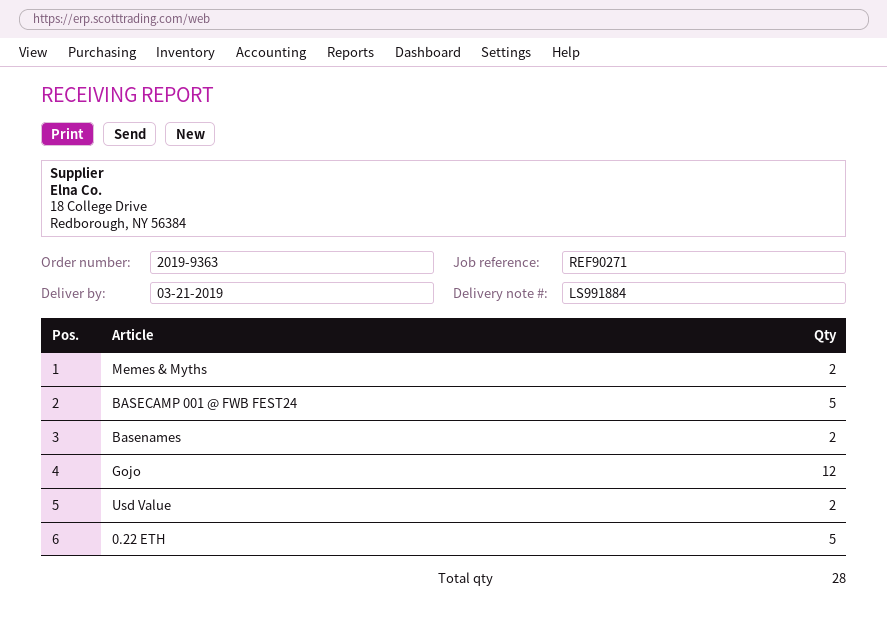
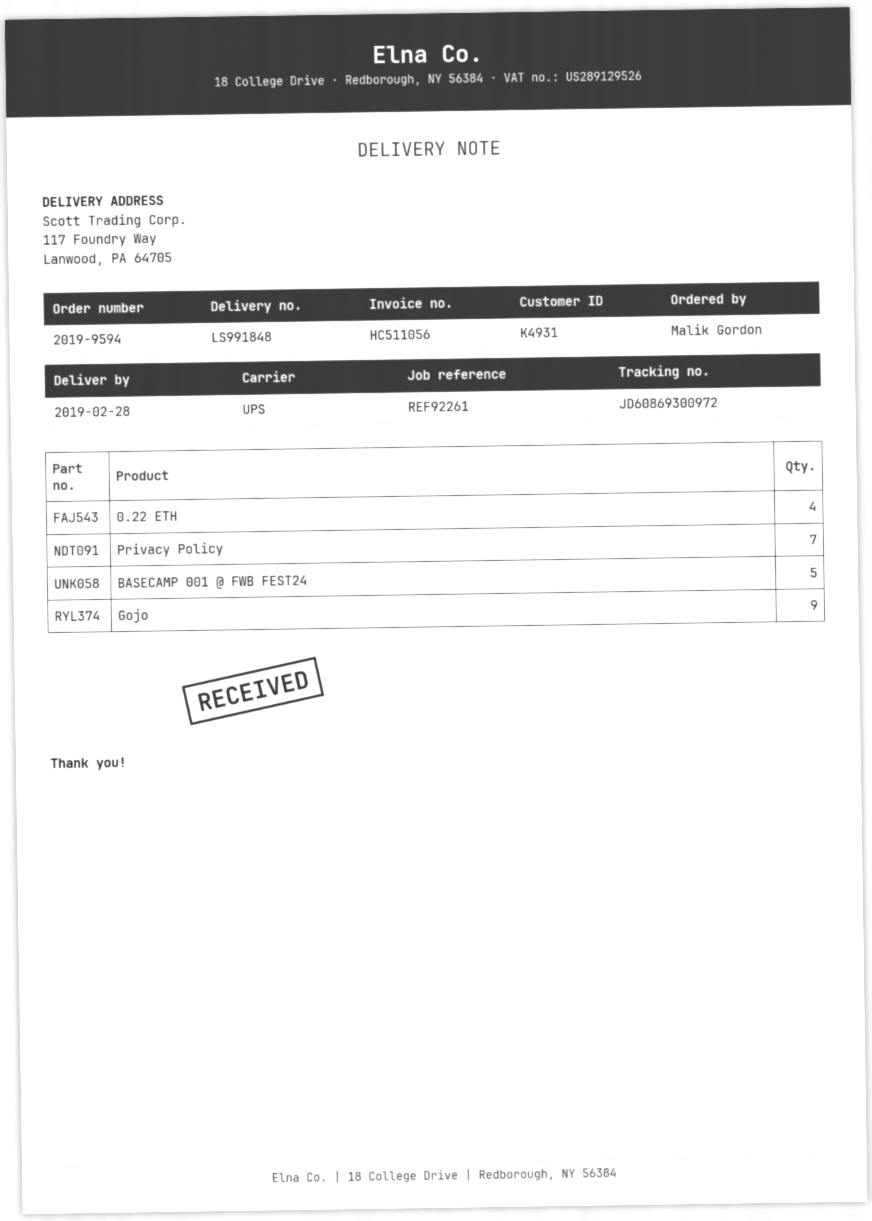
order number: 2019-9363 -> 2019-9594
delivery note number: LS991884 -> LS991848
delivery date: 2019-03-21 -> 2019-02-28
reference: REF90271 -> REF92261
Memes & Myths: 2 -> none
Basenames: 2 -> none
Gojo: 12 -> 9
Usd Value: 2 -> none
0.22 ETH: 5 -> 4
Privacy Policy: none -> 7

